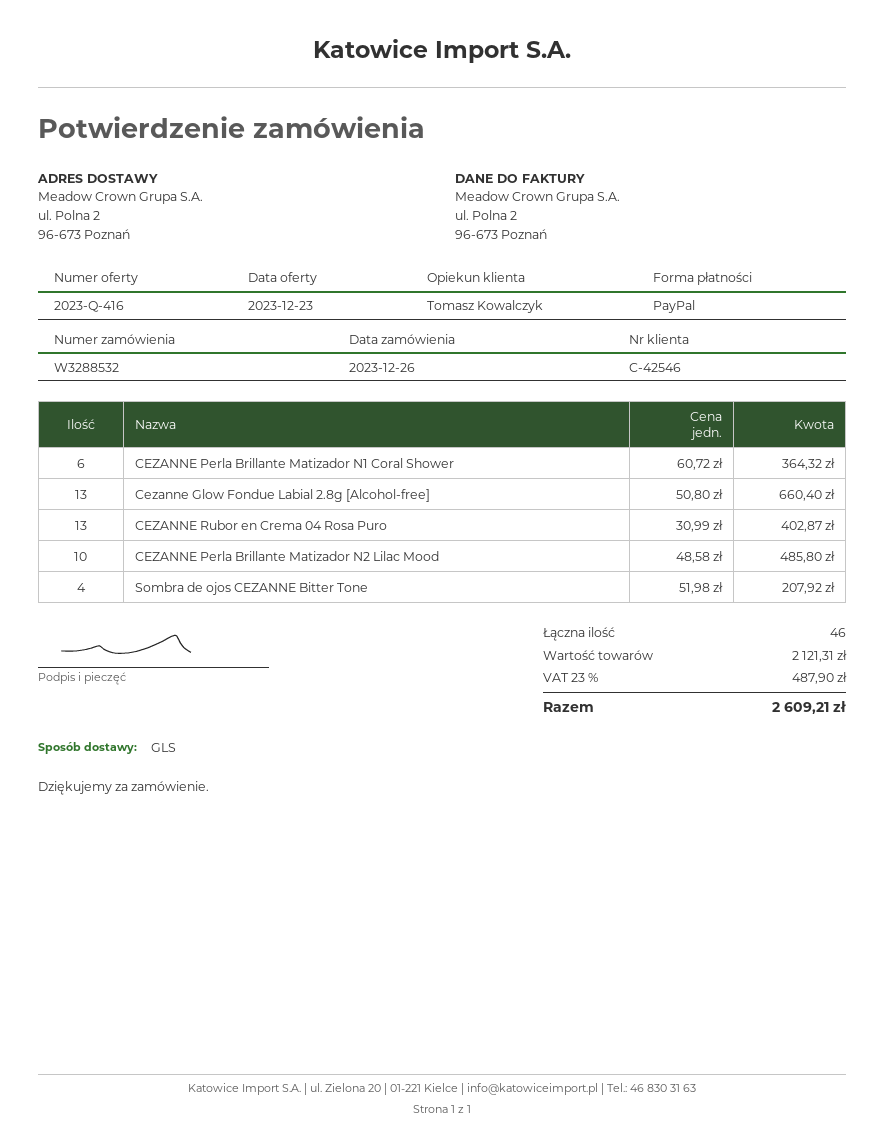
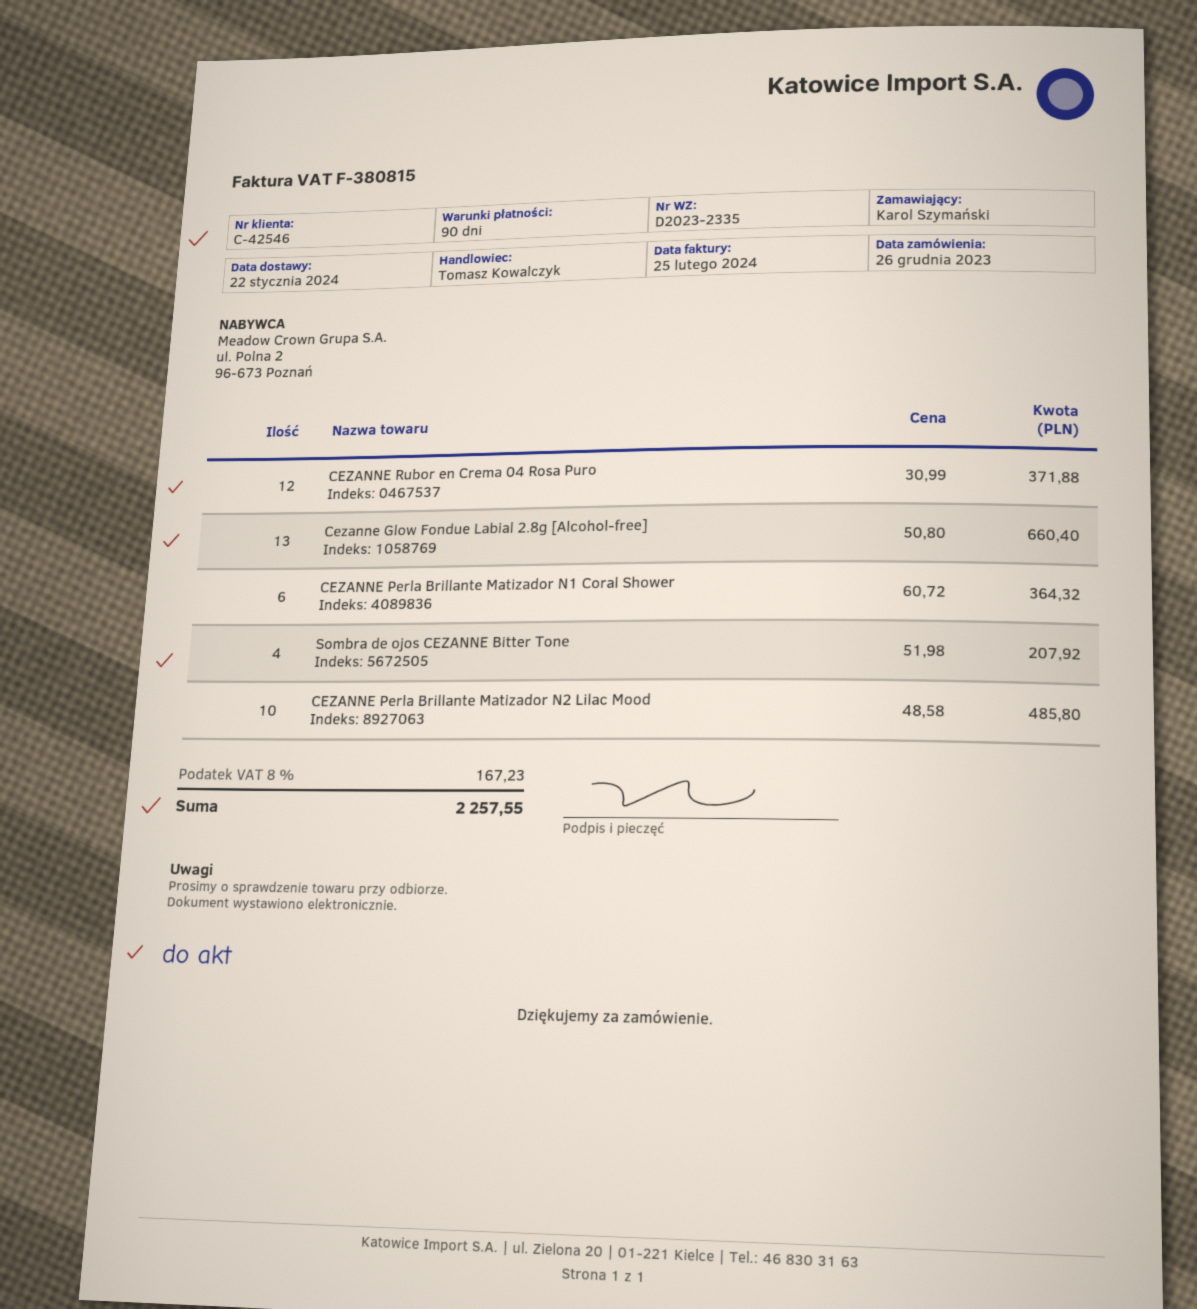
CEZANNE Rubor en Crema 04 Rosa Puro: 13 x 30.99 = 402.87 -> 12 x 30.99 = 371.88
tax: 23% = 487.90 -> 8% = 167.23
total: 2609.21 -> 2257.55

